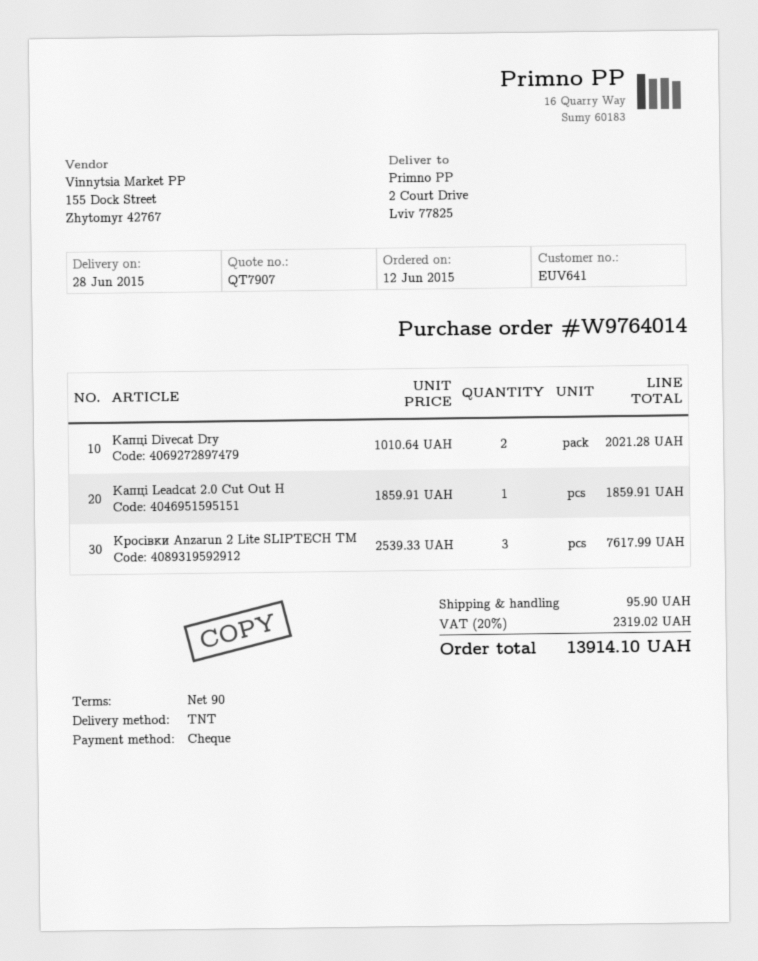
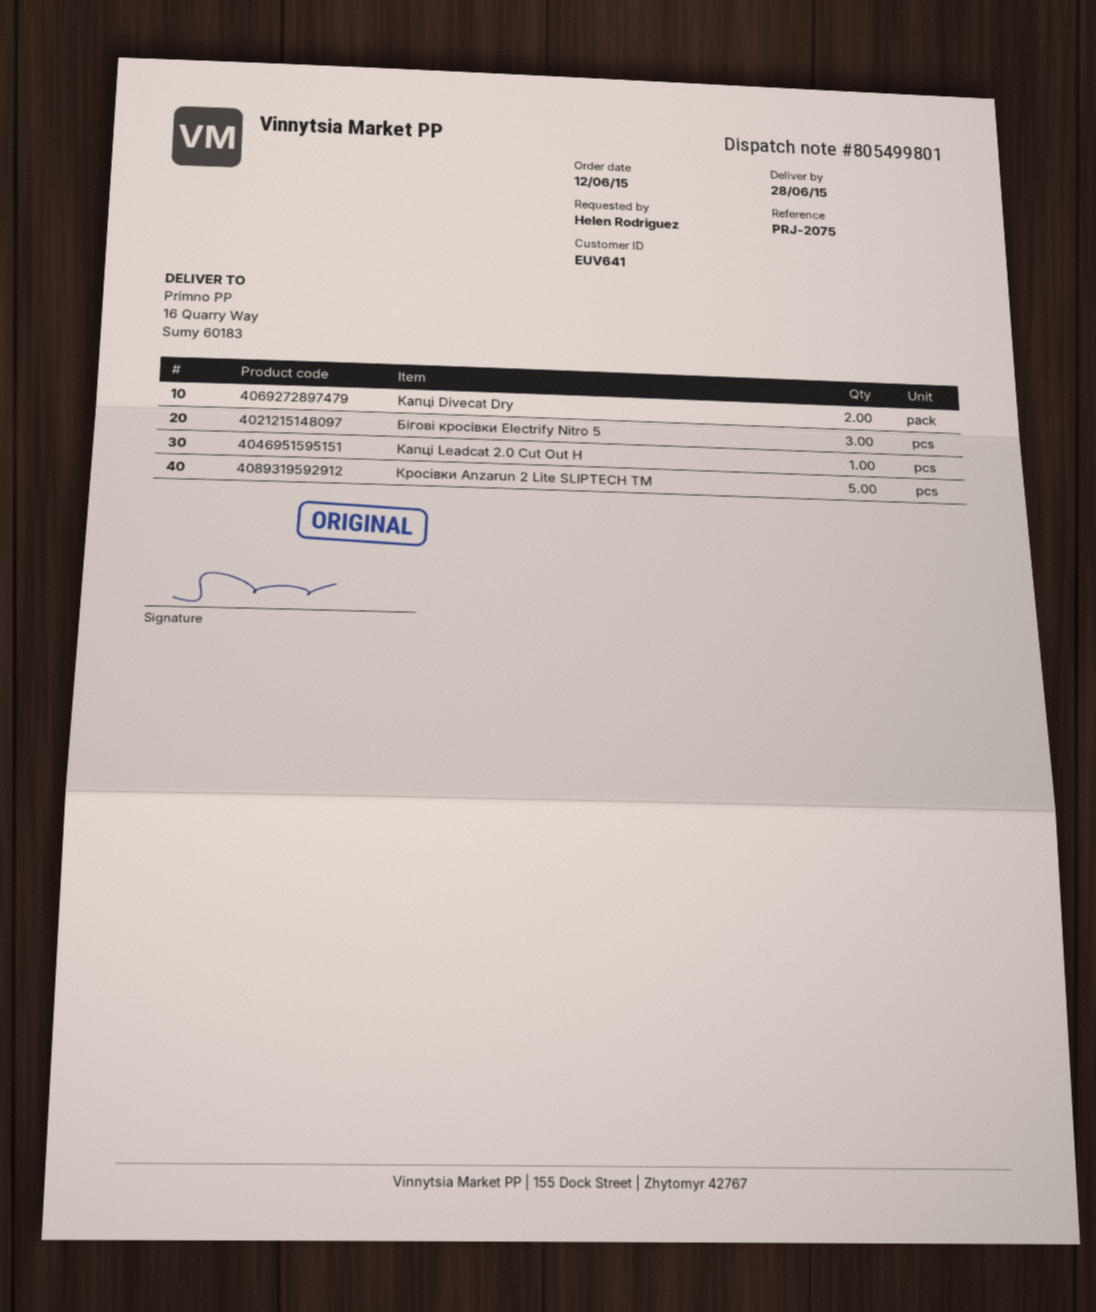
ship to: 2 Court Drive, Lviv 77825 -> 16 Quarry Way, Sumy 60183
Кросівки Anzarun 2 Lite SLIPTECH TM: 3 -> 5
Бігові кросівки Electrify Nitro 5: none -> 3

